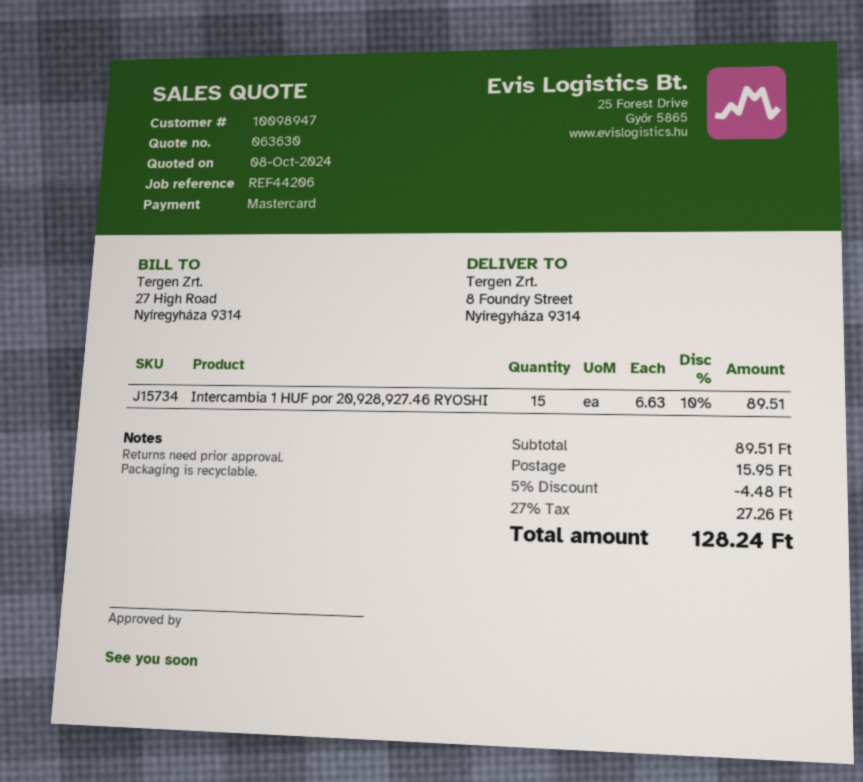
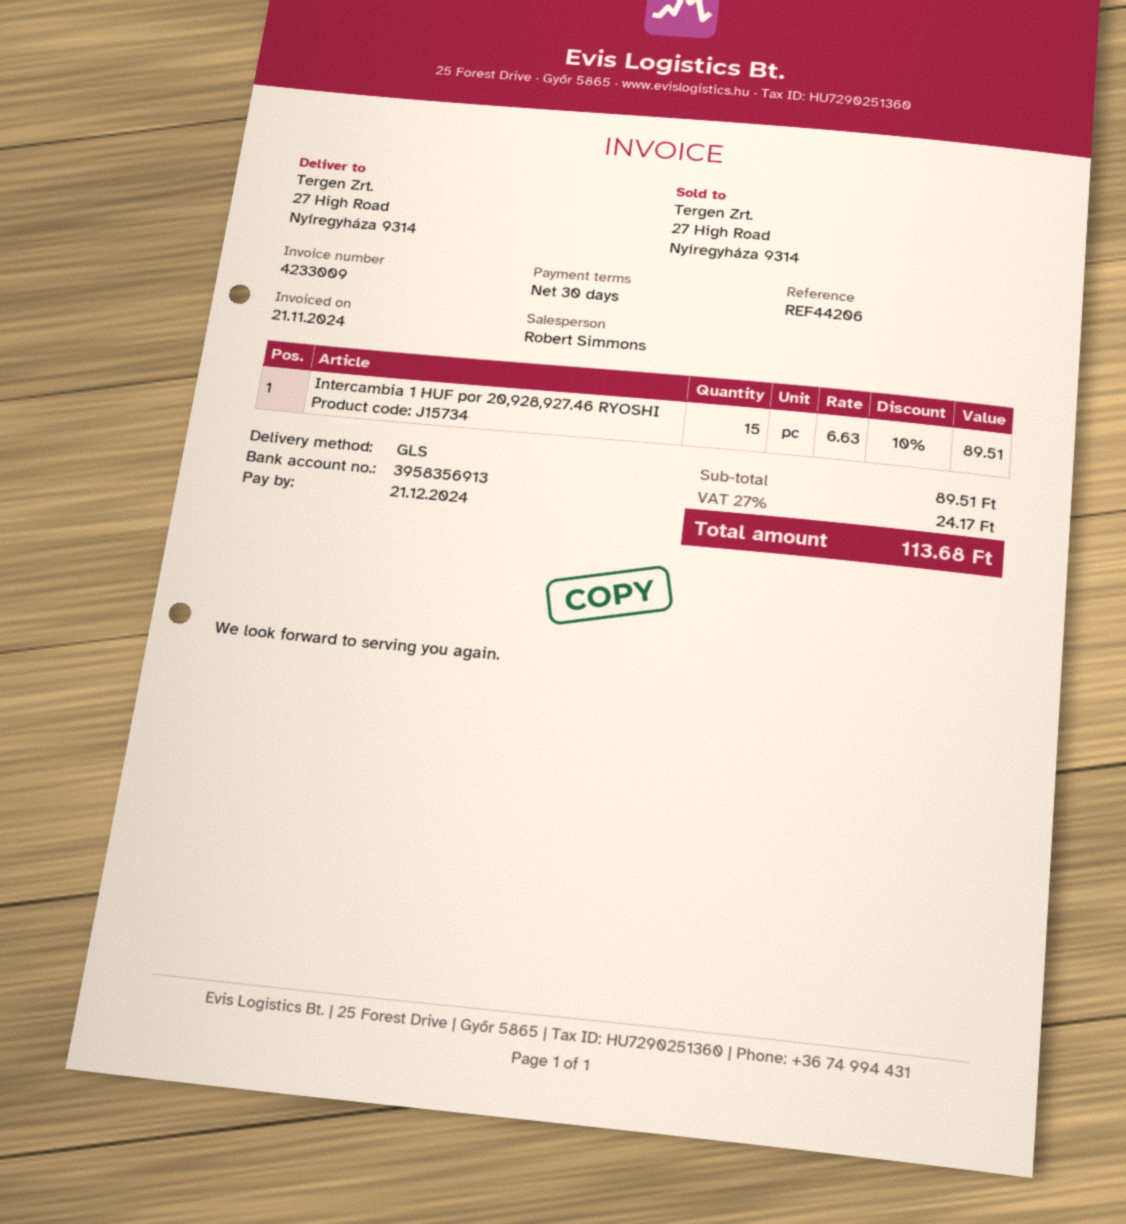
ship to: 8 Foundry Street, Nyíregyháza 9314 -> 27 High Road, Nyíregyháza 9314
discount: 5% = 4.48 -> none
shipping: 15.95 -> none
tax: 27% = 27.26 -> 27% = 24.17
total: 128.24 -> 113.68

